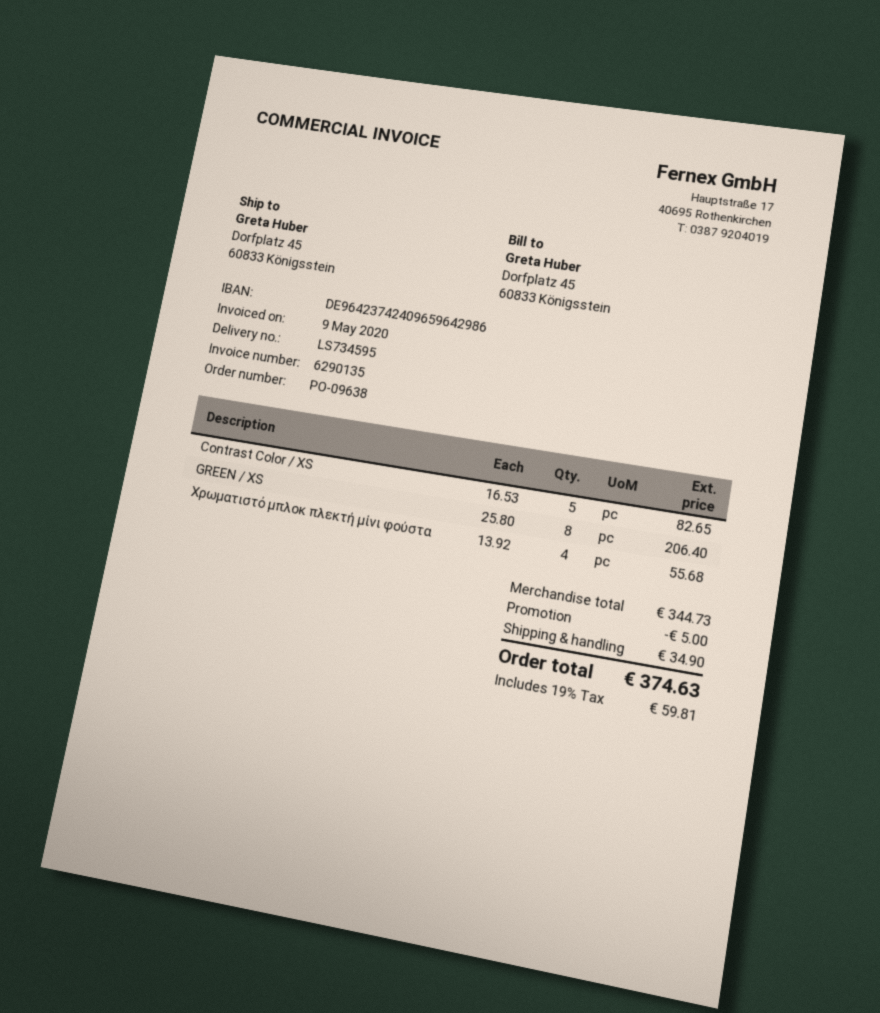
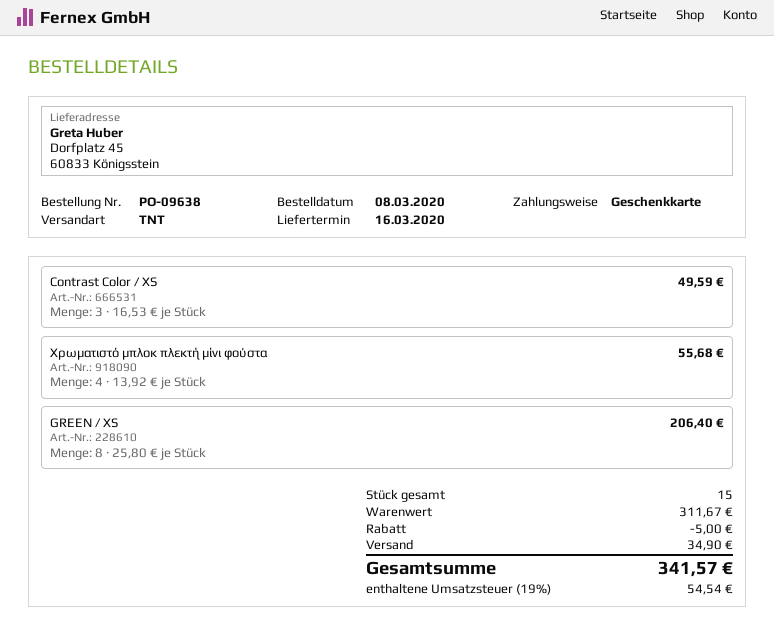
Contrast Color / XS: 5 x 16.53 = 82.65 -> 3 x 16.53 = 49.59
subtotal: 344.73 -> 311.67
tax: 19% = 59.81 -> 19% = 54.54
total: 374.63 -> 341.57

